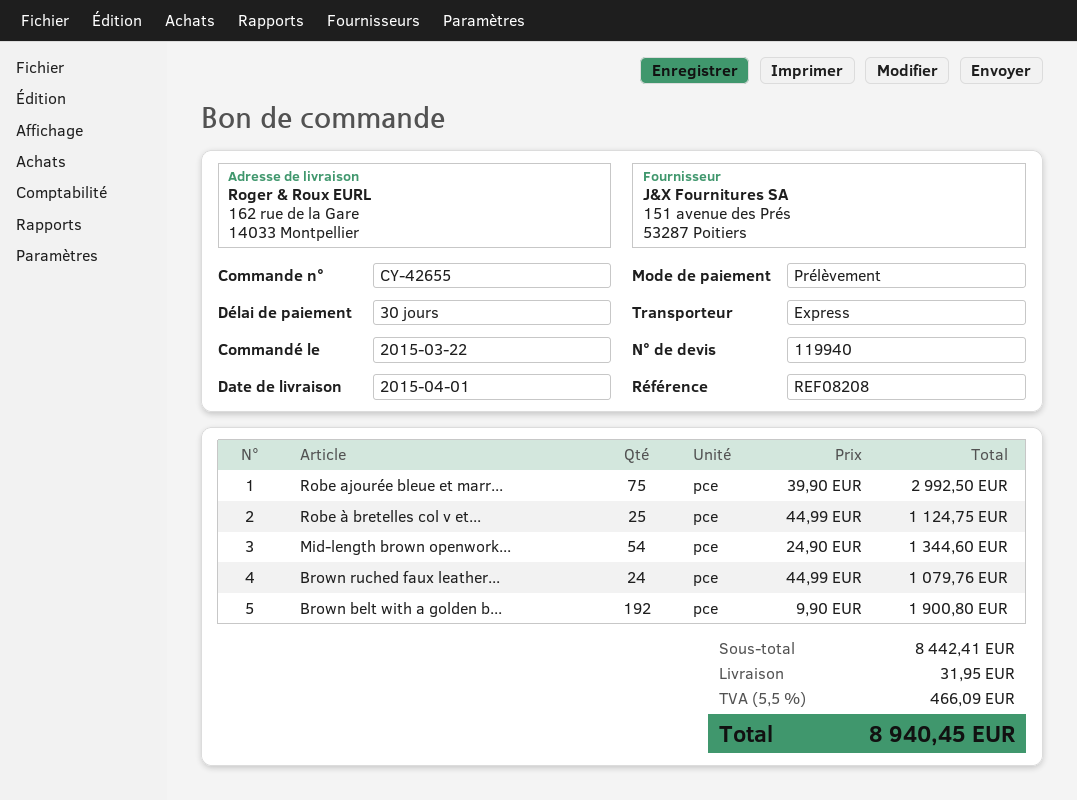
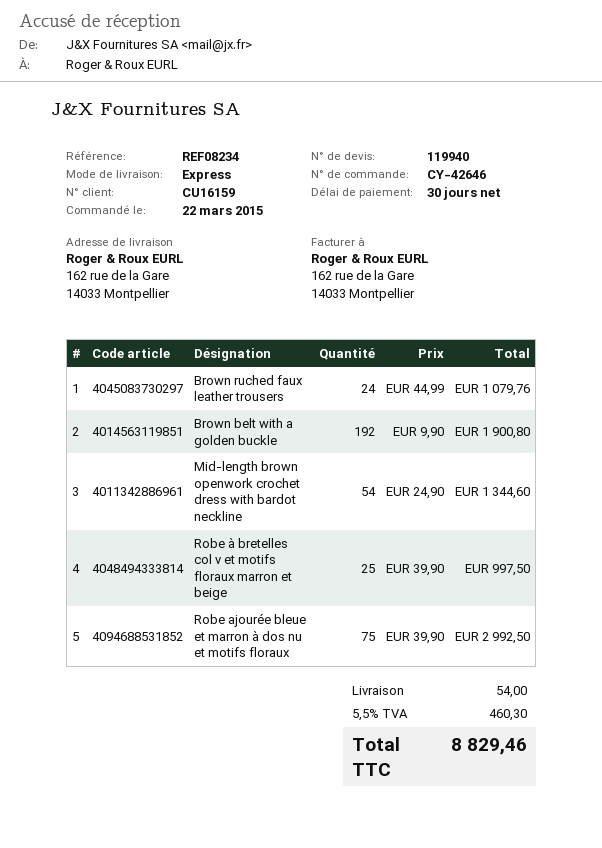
order number: CY-42655 -> CY-42646
reference: REF08208 -> REF08234
Robe à bretelles col v et...: 25 x 44.99 = 1124.75 -> 25 x 39.90 = 997.50
shipping: 31.95 -> 54.00
tax: 5.5% = 466.09 -> 5.5% = 460.30
total: 8940.45 -> 8829.46

